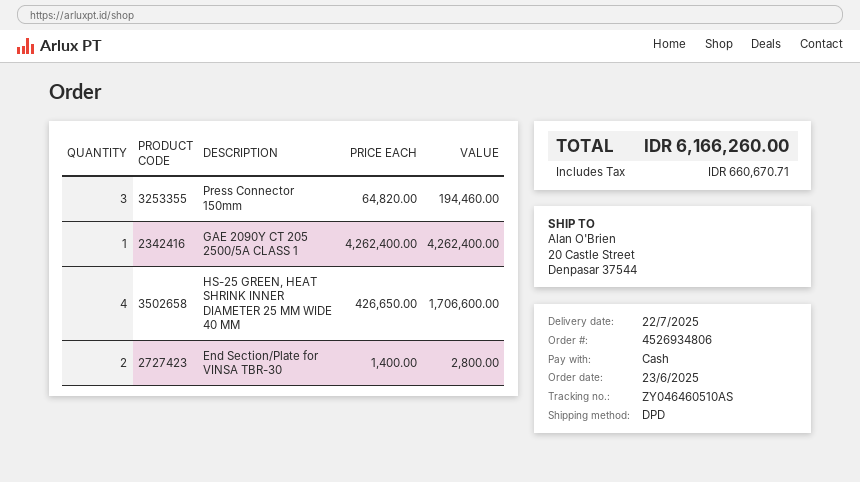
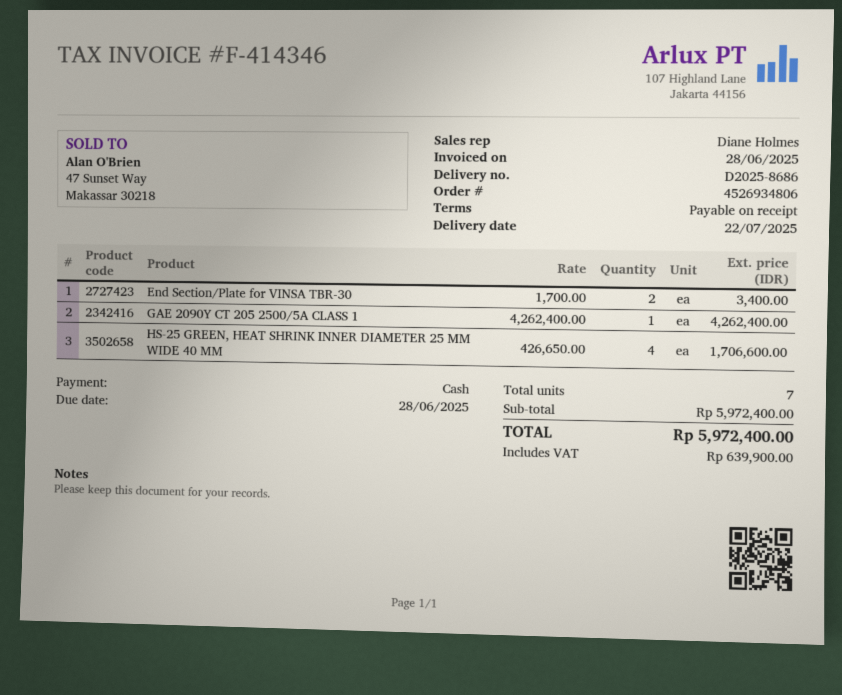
Press Connector 150mm: 3 x 64820.00 = 194460.00 -> none
End Section/Plate for VINSA TBR-30: 2 x 1400.00 = 2800.00 -> 2 x 1700.00 = 3400.00
tax: 660670.71 -> 639900.00
total: 6166260.00 -> 5972400.00

